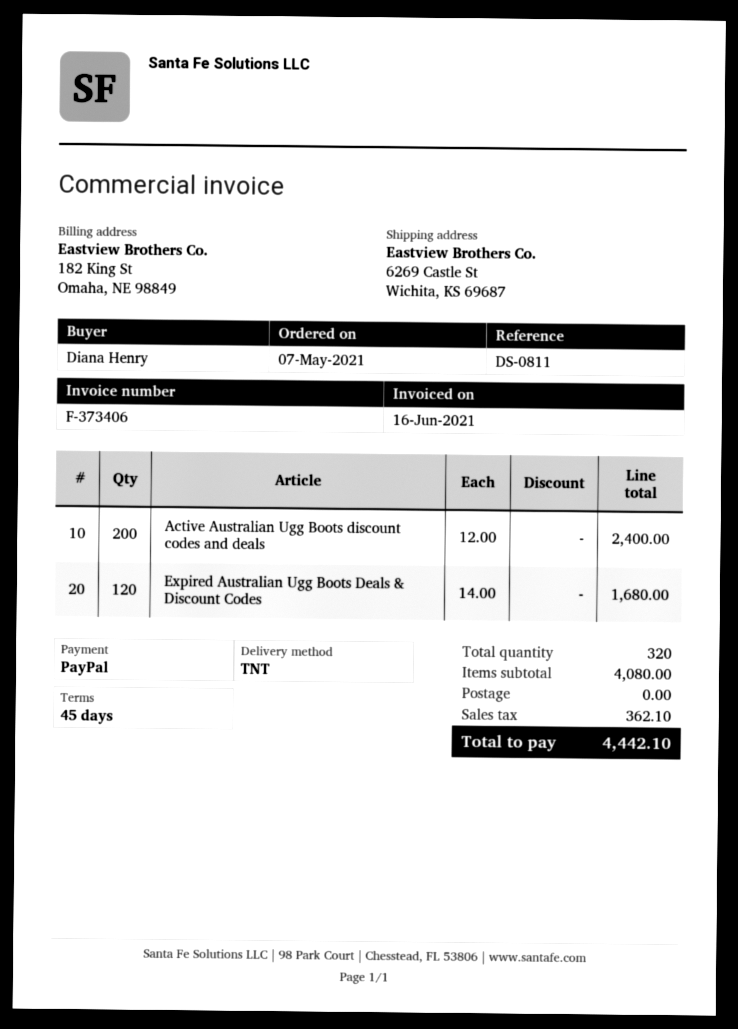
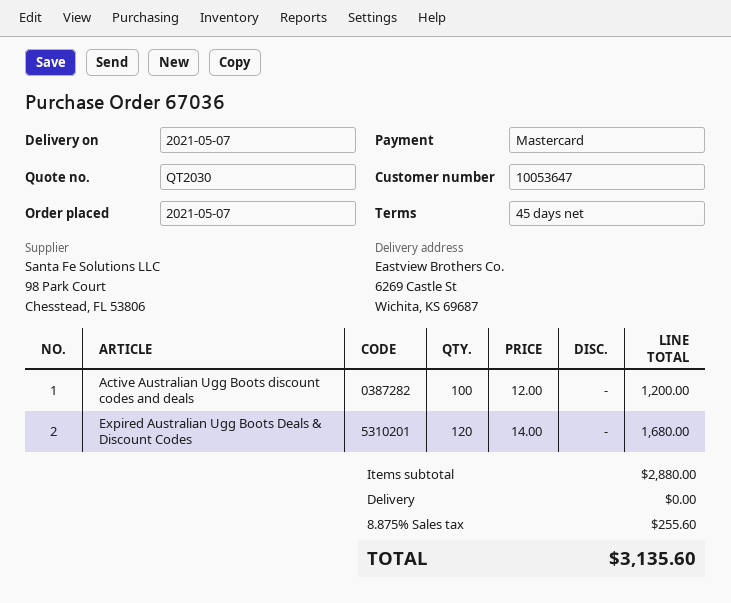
payment method: PayPal -> Mastercard
Active Australian Ugg Boots discount codes and deals: 200 x 12.00 = 2400.00 -> 100 x 12.00 = 1200.00
subtotal: 4080.00 -> 2880.00
tax: 362.10 -> 255.60
total: 4442.10 -> 3135.60

